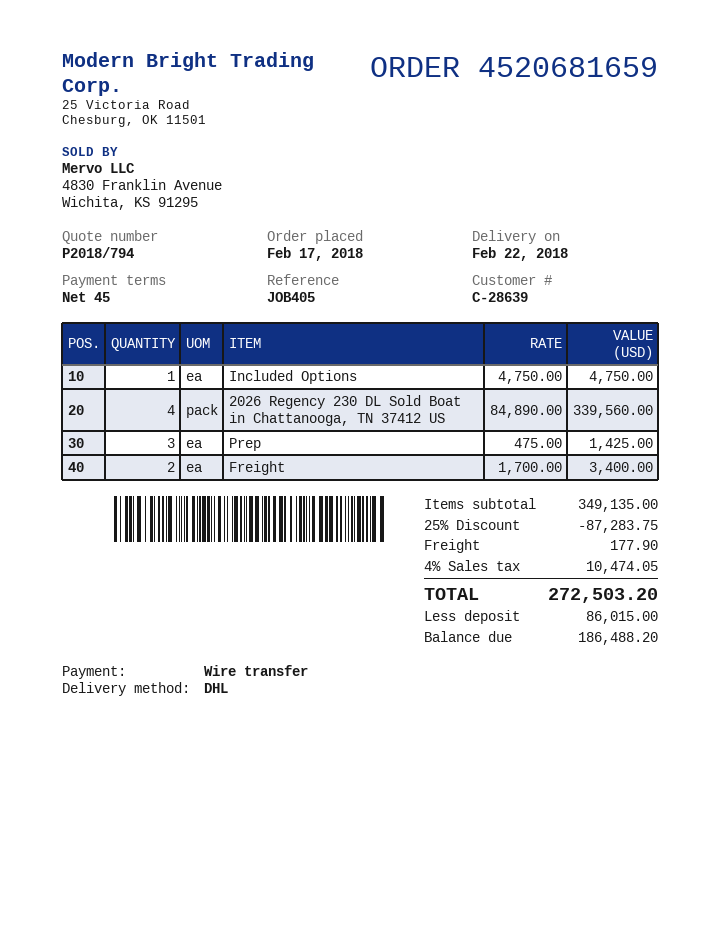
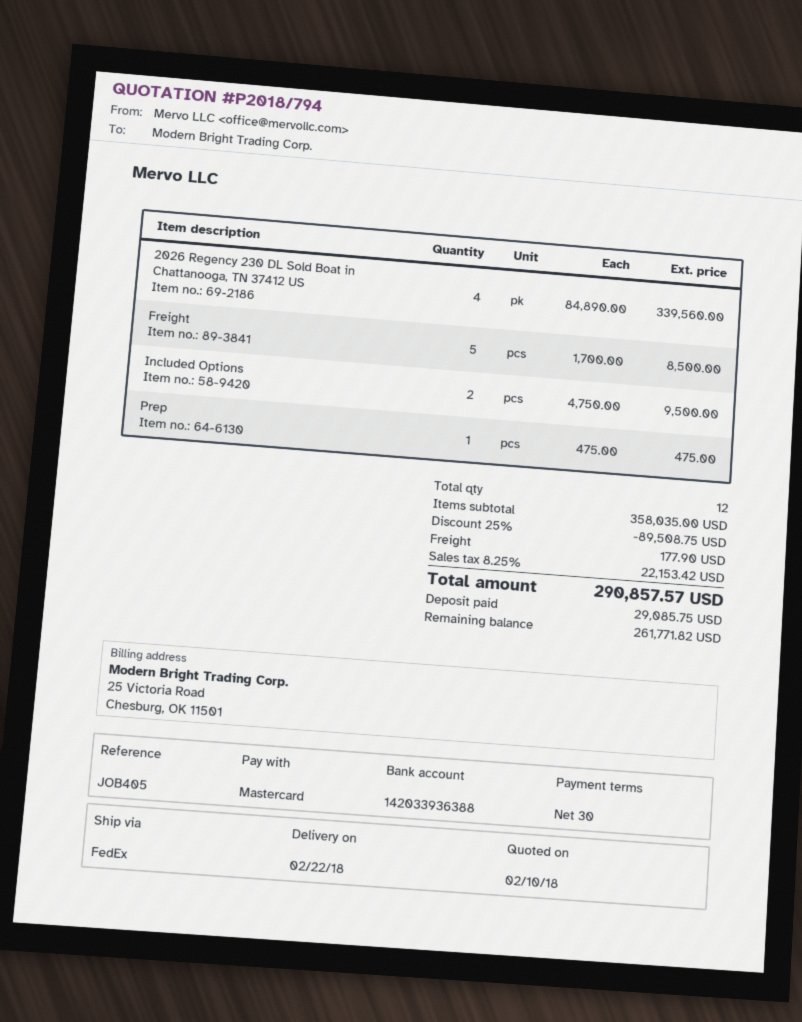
payment terms: 45 days -> 30 days
payment method: bank transfer -> Mastercard
shipping method: DHL -> FedEx
Included Options: 1 x 4750.00 = 4750.00 -> 2 x 4750.00 = 9500.00
Prep: 3 x 475.00 = 1425.00 -> 1 x 475.00 = 475.00
Freight: 2 x 1700.00 = 3400.00 -> 5 x 1700.00 = 8500.00
subtotal: 349135.00 -> 358035.00
discount: 25% = 87283.75 -> 25% = 89508.75
tax: 4% = 10474.05 -> 8.25% = 22153.42
total: 272503.20 -> 290857.57
deposit: 86015.00 -> 29085.75
balance: 186488.20 -> 261771.82

